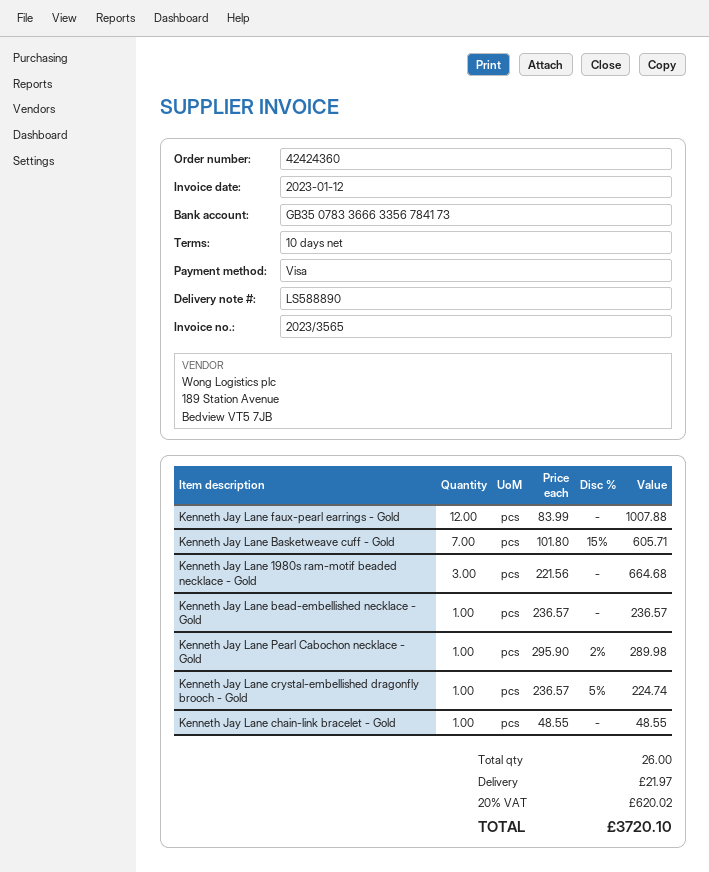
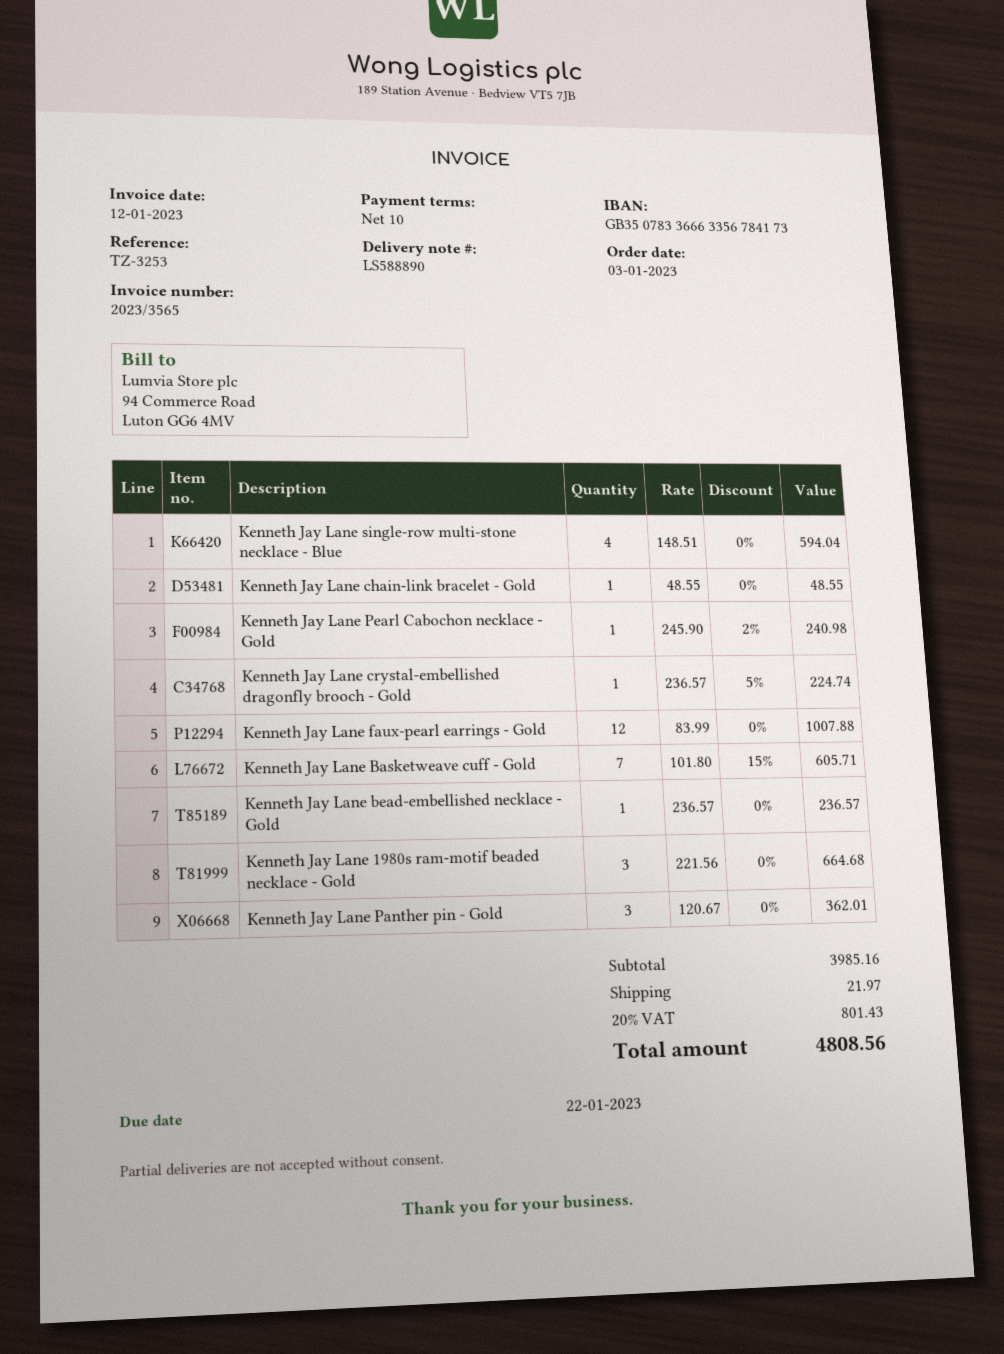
Kenneth Jay Lane Pearl Cabochon necklace - Gold: 1 x 295.90 - 2% = 289.98 -> 1 x 245.90 - 2% = 240.98
Kenneth Jay Lane single-row multi-stone necklace - Blue: none -> 4 x 148.51 = 594.04
Kenneth Jay Lane Panther pin - Gold: none -> 3 x 120.67 = 362.01
tax: 20% = 620.02 -> 20% = 801.43
total: 3720.10 -> 4808.56

